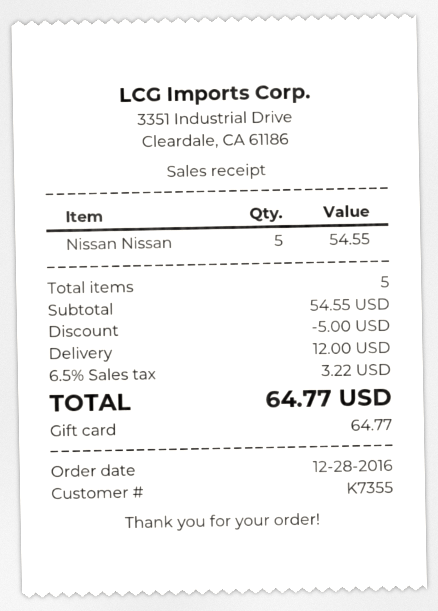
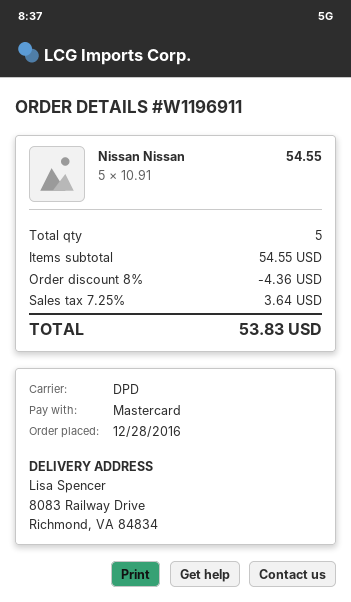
payment method: gift card -> Mastercard
discount: 5.00 -> 4.36
shipping: 12.00 -> none
tax: 6.5% = 3.22 -> 7.25% = 3.64
total: 64.77 -> 53.83

